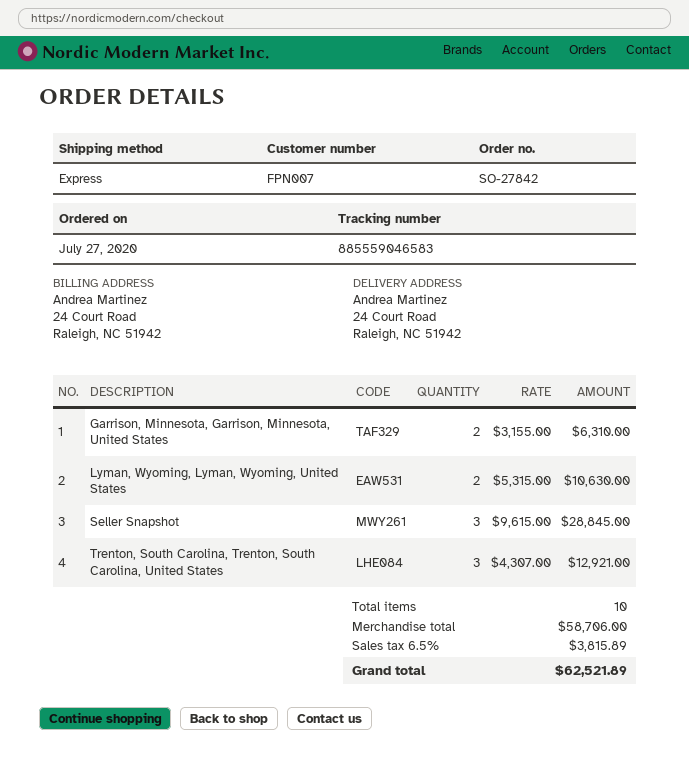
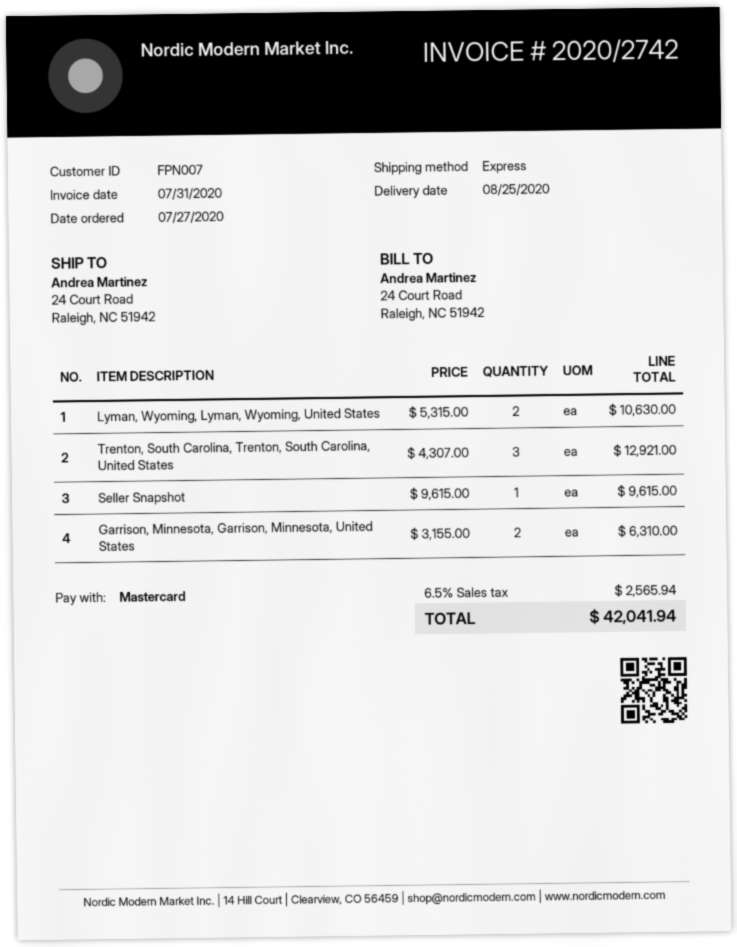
Seller Snapshot: 3 x 9615.00 = 28845.00 -> 1 x 9615.00 = 9615.00
tax: 6.5% = 3815.89 -> 6.5% = 2565.94
total: 62521.89 -> 42041.94

